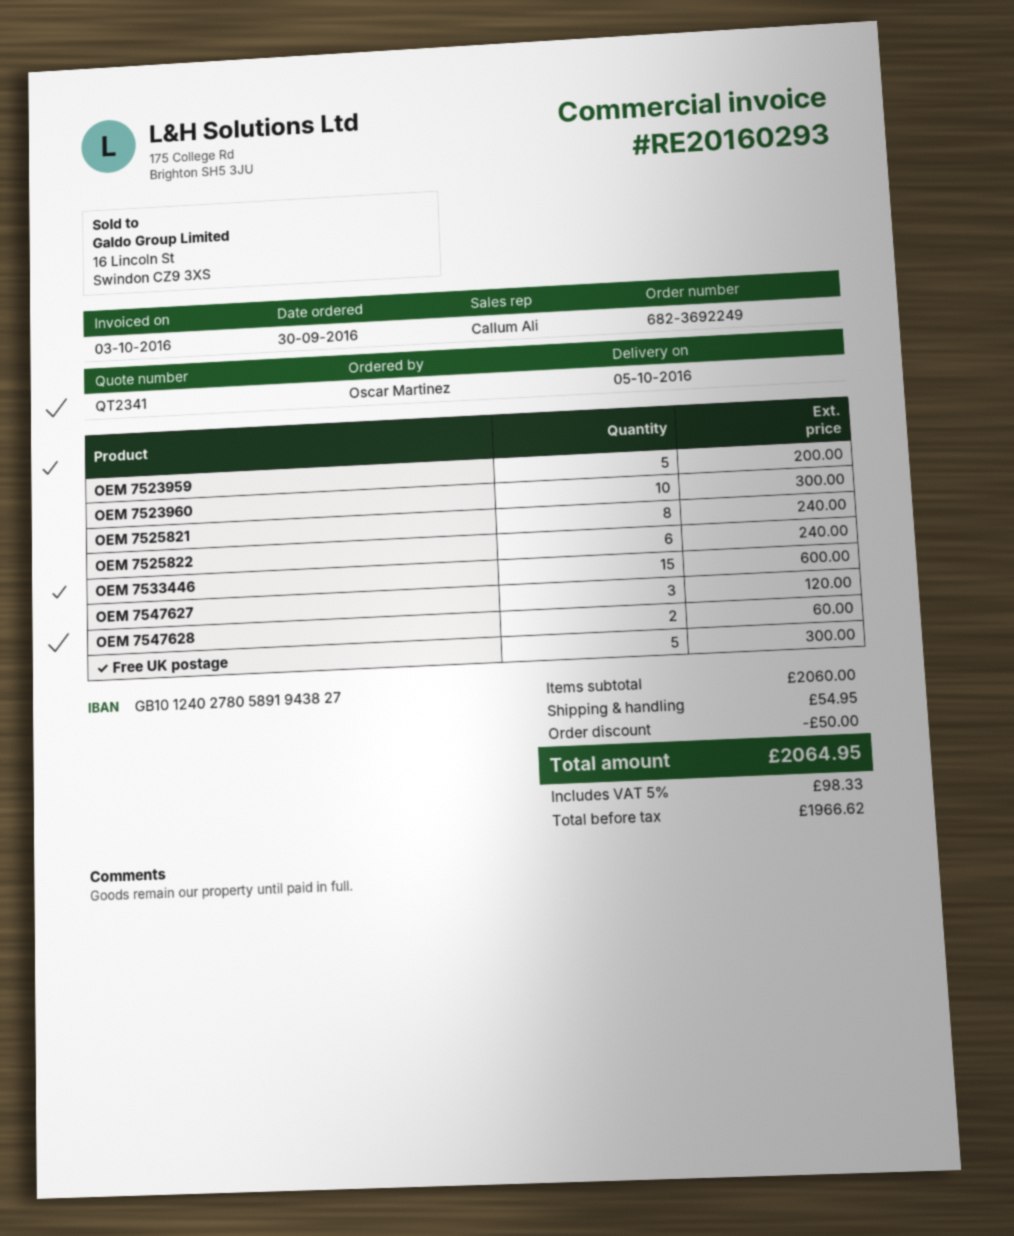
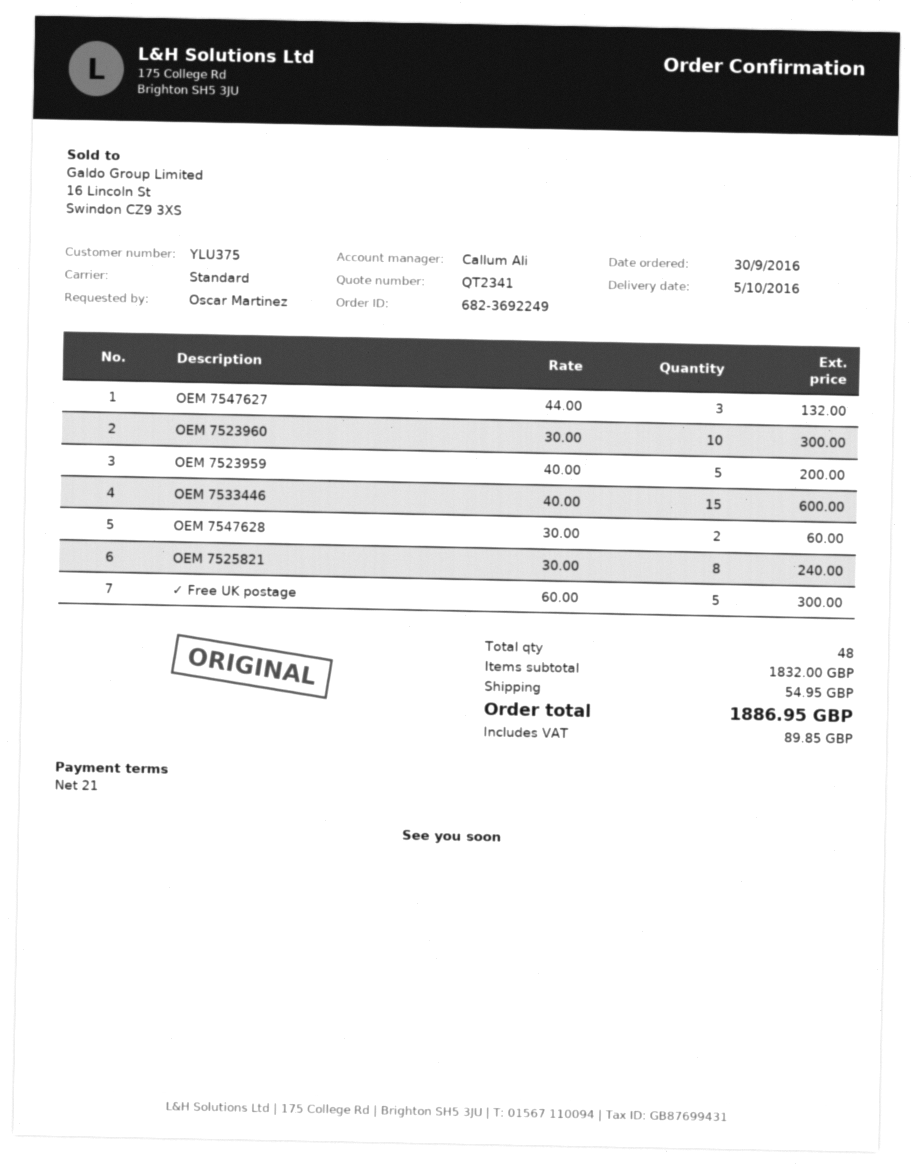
OEM 7525822: 6 for 240.00 -> none
OEM 7547627: 3 for 120.00 -> 3 for 132.00
subtotal: 2060.00 -> 1832.00
discount: 50.00 -> none
tax: 98.33 -> 89.85
total: 2064.95 -> 1886.95

